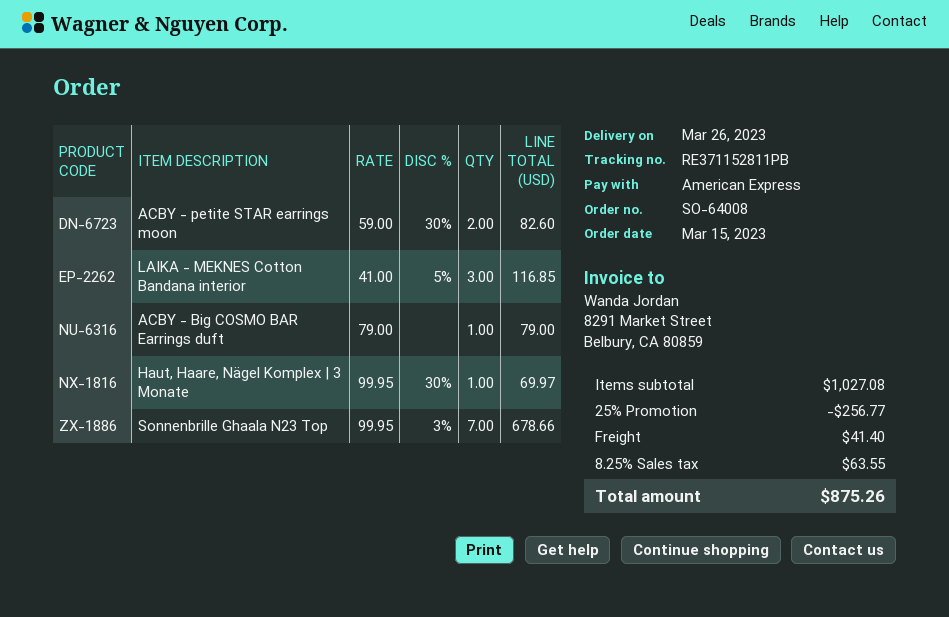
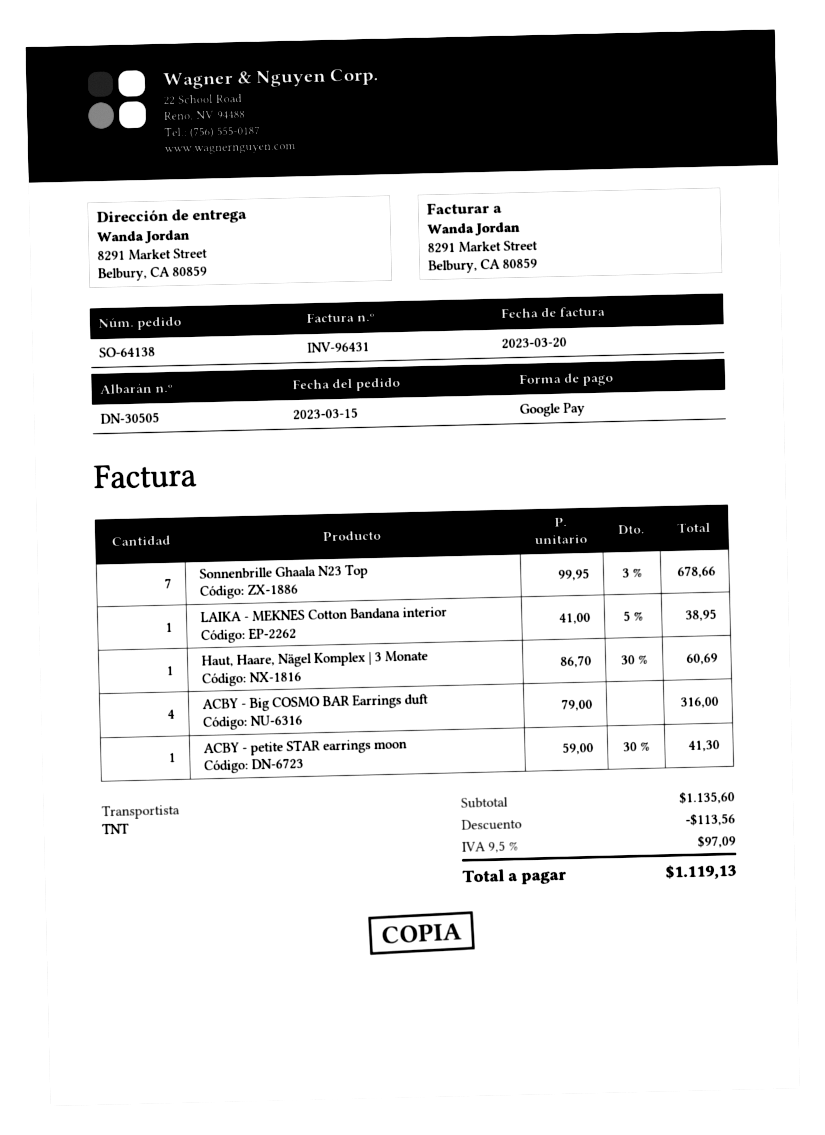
order number: SO-64008 -> SO-64138
payment method: American Express -> Google Pay
ACBY - petite STAR earrings moon: 2 x 59.00 - 30% = 82.60 -> 1 x 59.00 - 30% = 41.30
LAIKA - MEKNES Cotton Bandana interior: 3 x 41.00 - 5% = 116.85 -> 1 x 41.00 - 5% = 38.95
ACBY - Big COSMO BAR Earrings duft: 1 x 79.00 = 79.00 -> 4 x 79.00 = 316.00
Haut, Haare, Nägel Komplex | 3 Monate: 1 x 99.95 - 30% = 69.97 -> 1 x 86.70 - 30% = 60.69
subtotal: 1027.08 -> 1135.60
discount: 256.77 -> 113.56
shipping: 41.40 -> none
tax: 8.25% = 63.55 -> 9.5% = 97.09
total: 875.26 -> 1119.13

